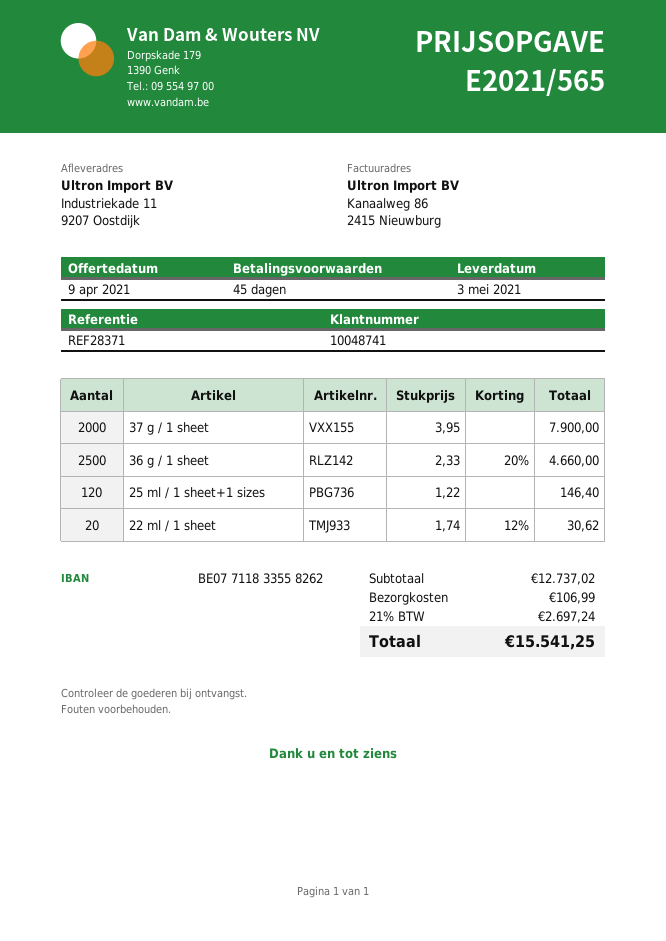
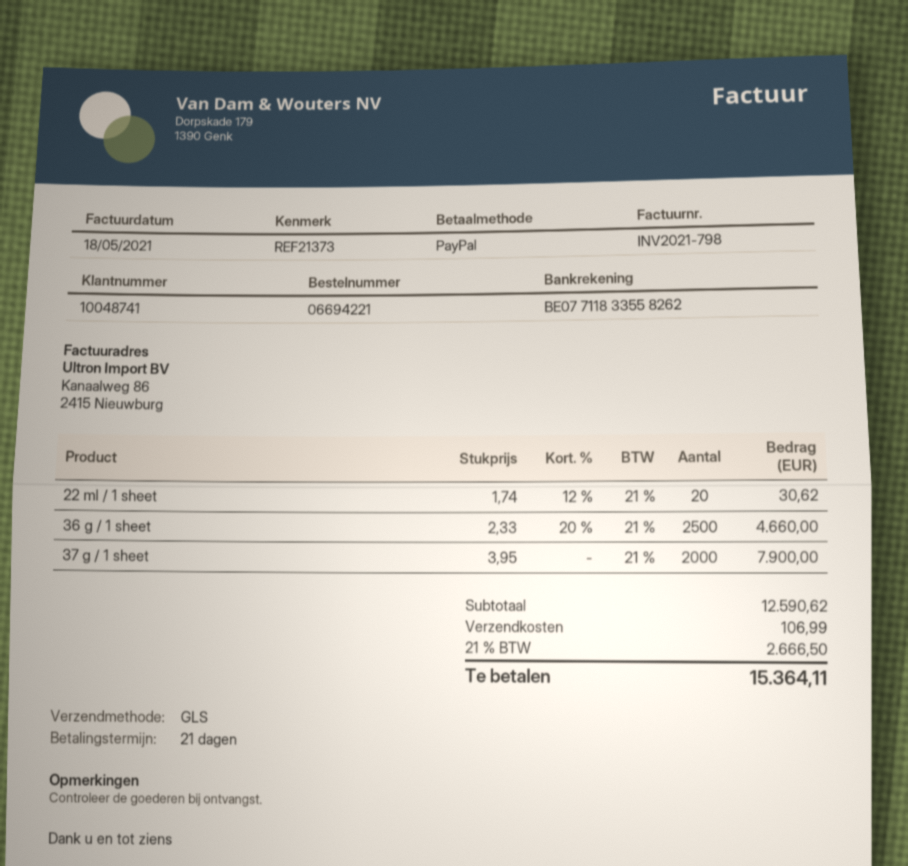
payment terms: 45 days -> 21 days
reference: REF28371 -> REF21373
25 ml / 1 sheet+1 sizes: 120 x 1.22 = 146.40 -> none
subtotal: 12737.02 -> 12590.62
tax: 21% = 2697.24 -> 21% = 2666.50
total: 15541.25 -> 15364.11

